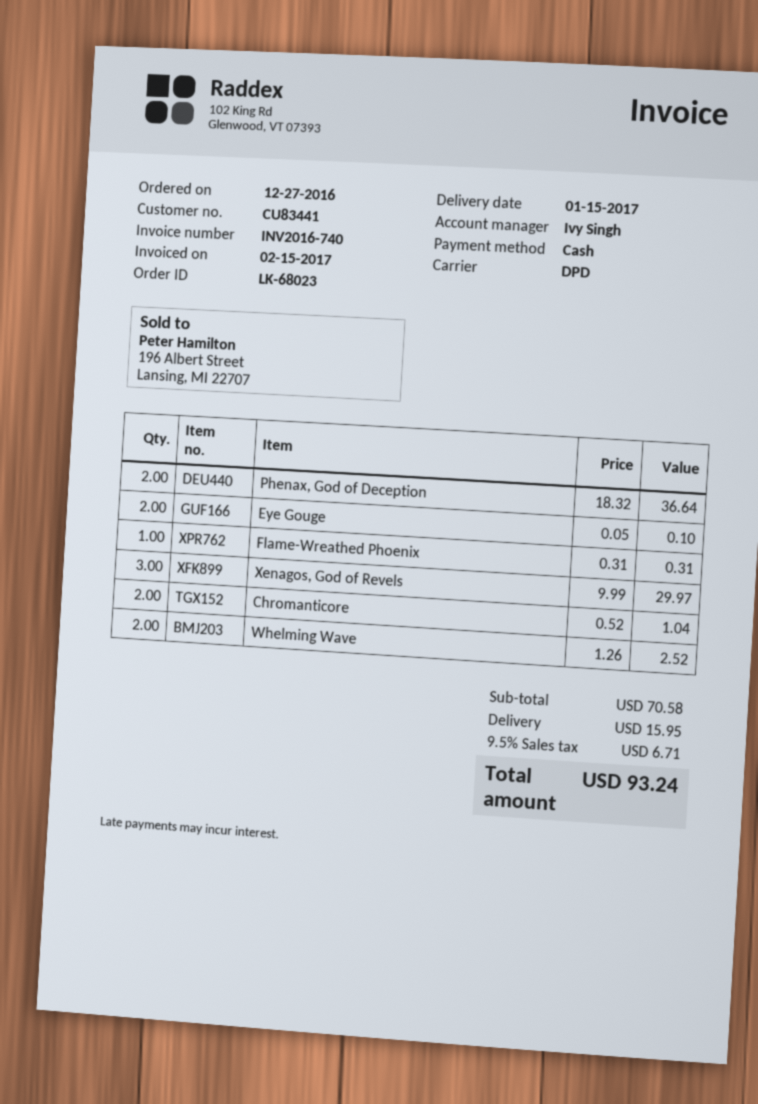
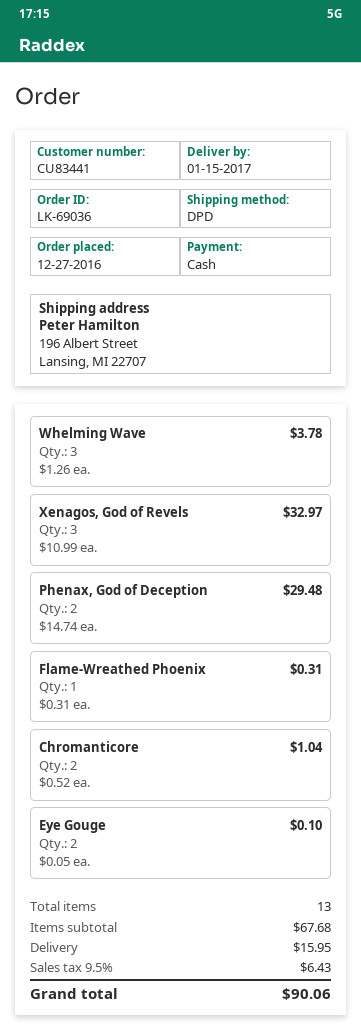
order number: LK-68023 -> LK-69036
Phenax, God of Deception: 2 x 18.32 = 36.64 -> 2 x 14.74 = 29.48
Xenagos, God of Revels: 3 x 9.99 = 29.97 -> 3 x 10.99 = 32.97
Whelming Wave: 2 x 1.26 = 2.52 -> 3 x 1.26 = 3.78
subtotal: 70.58 -> 67.68
tax: 9.5% = 6.71 -> 9.5% = 6.43
total: 93.24 -> 90.06

